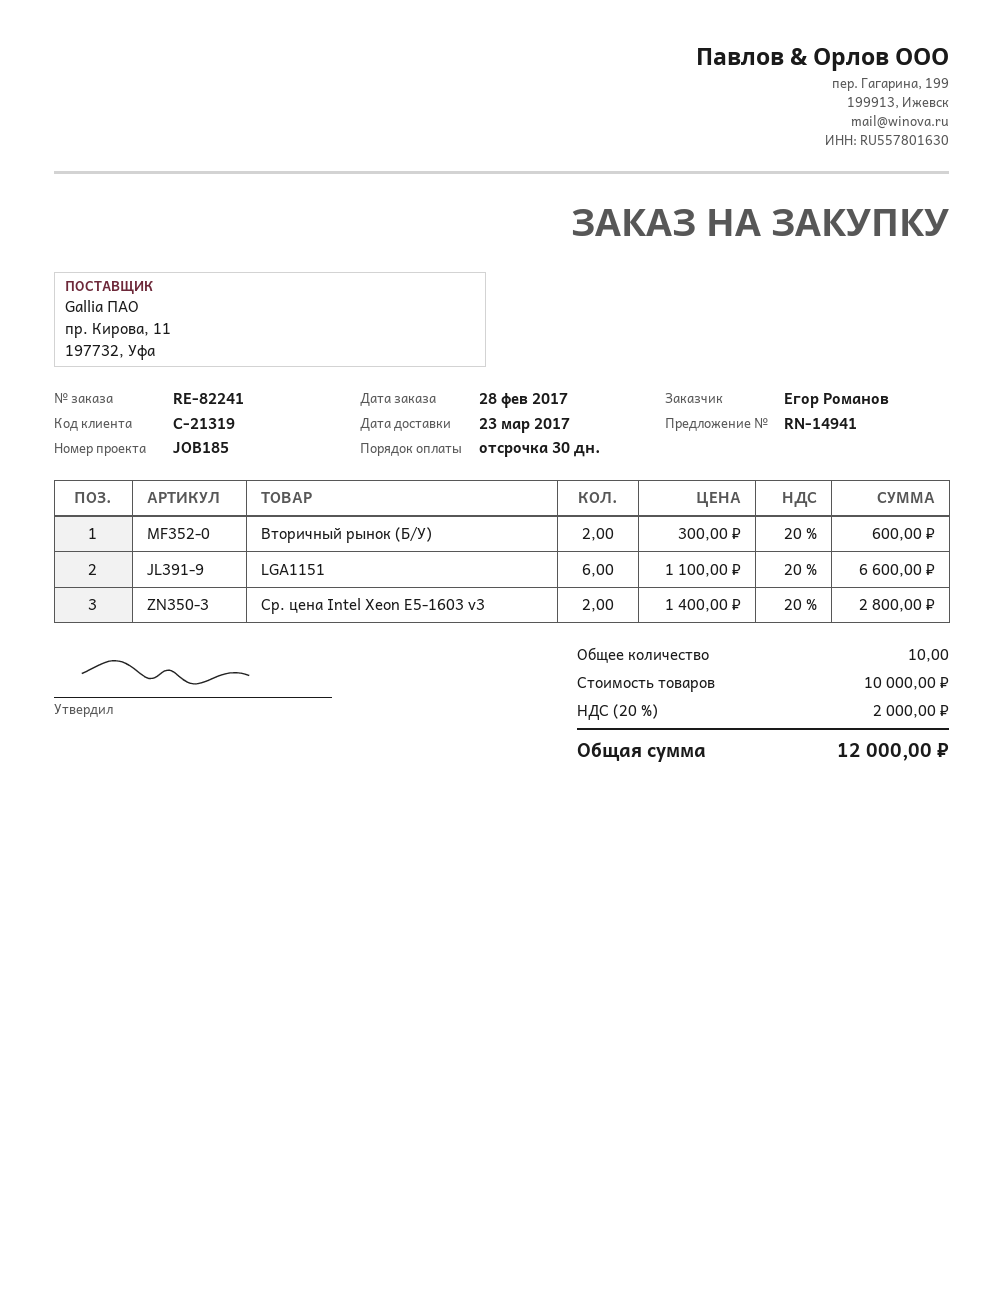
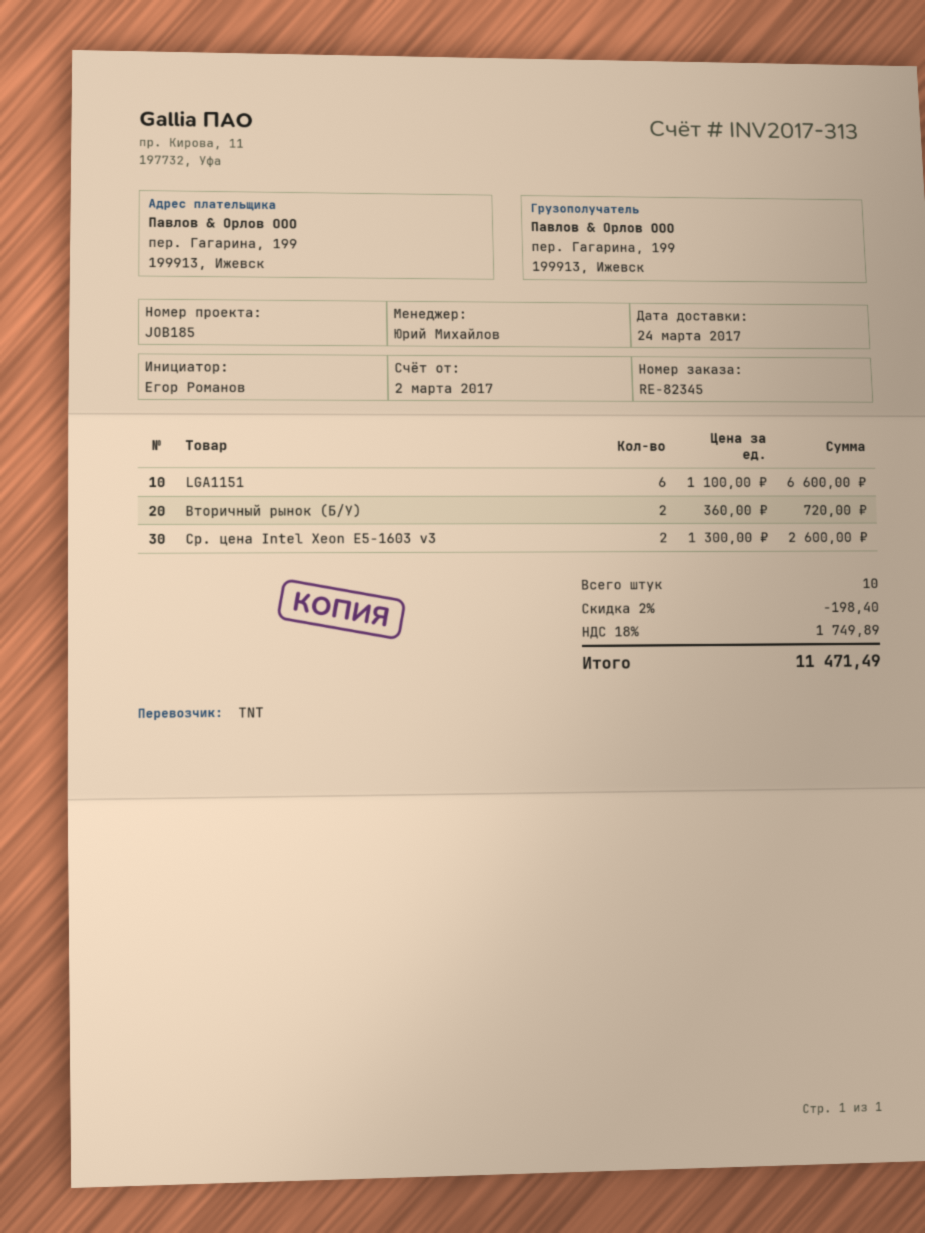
order number: RE-82241 -> RE-82345
delivery date: 2017-03-23 -> 2017-03-24
Вторичный рынок (Б/У): 2 x 300.00 = 600.00 -> 2 x 360.00 = 720.00
Ср. цена Intel Xeon E5-1603 v3: 2 x 1400.00 = 2800.00 -> 2 x 1300.00 = 2600.00
discount: none -> 2% = 198.40
tax: 20% = 2000.00 -> 18% = 1749.89
total: 12000.00 -> 11471.49

